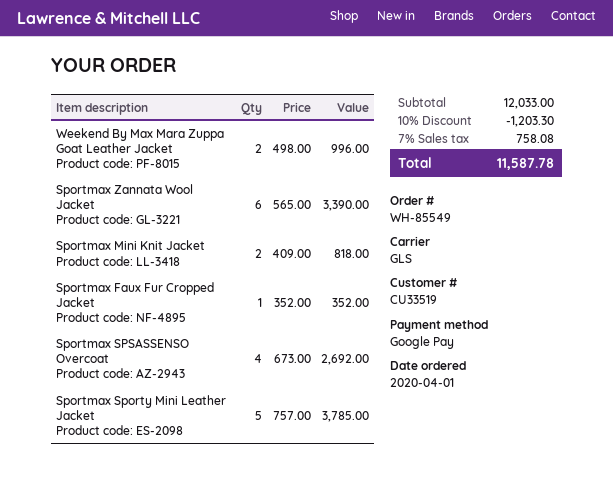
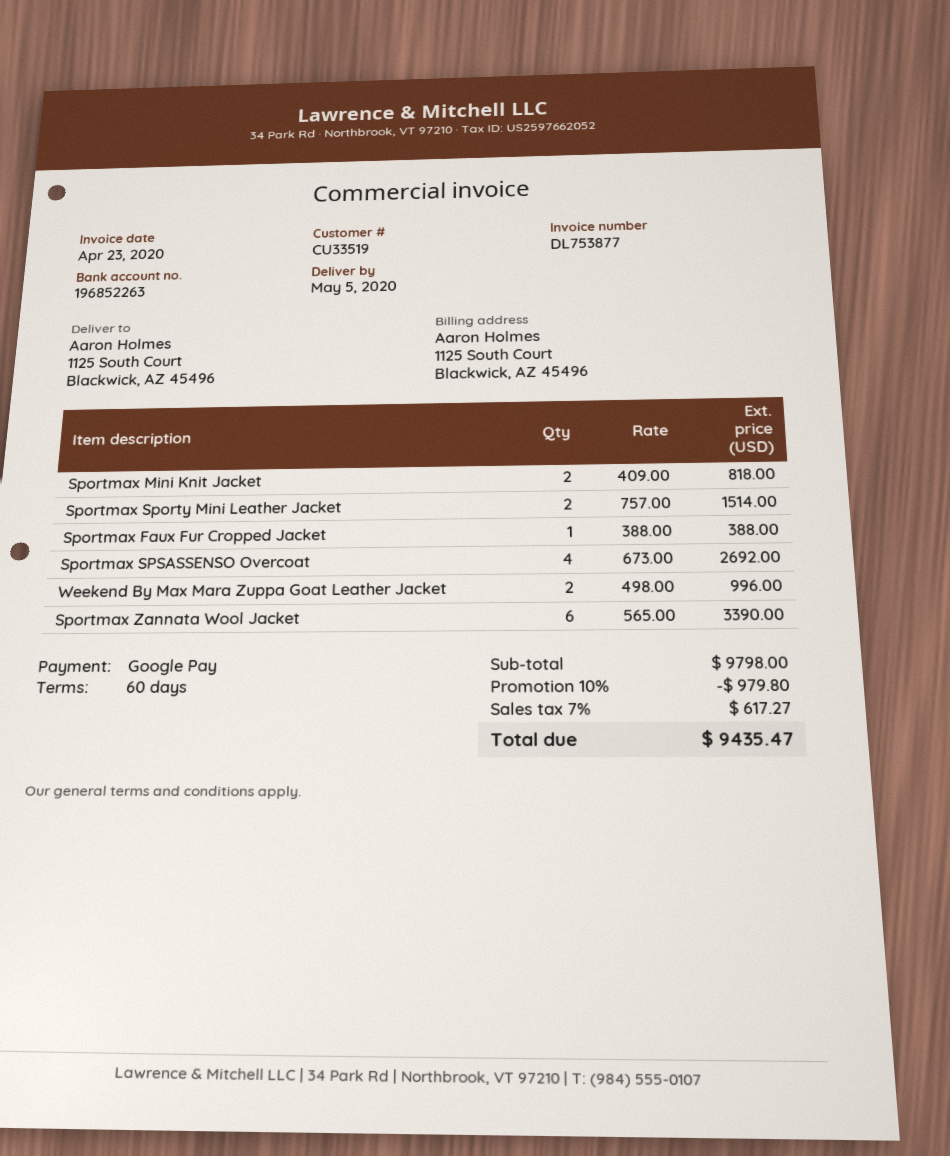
Sportmax Faux Fur Cropped Jacket: 1 x 352.00 = 352.00 -> 1 x 388.00 = 388.00
Sportmax Sporty Mini Leather Jacket: 5 x 757.00 = 3785.00 -> 2 x 757.00 = 1514.00
subtotal: 12033.00 -> 9798.00
discount: 10% = 1203.30 -> 10% = 979.80
tax: 7% = 758.08 -> 7% = 617.27
total: 11587.78 -> 9435.47

